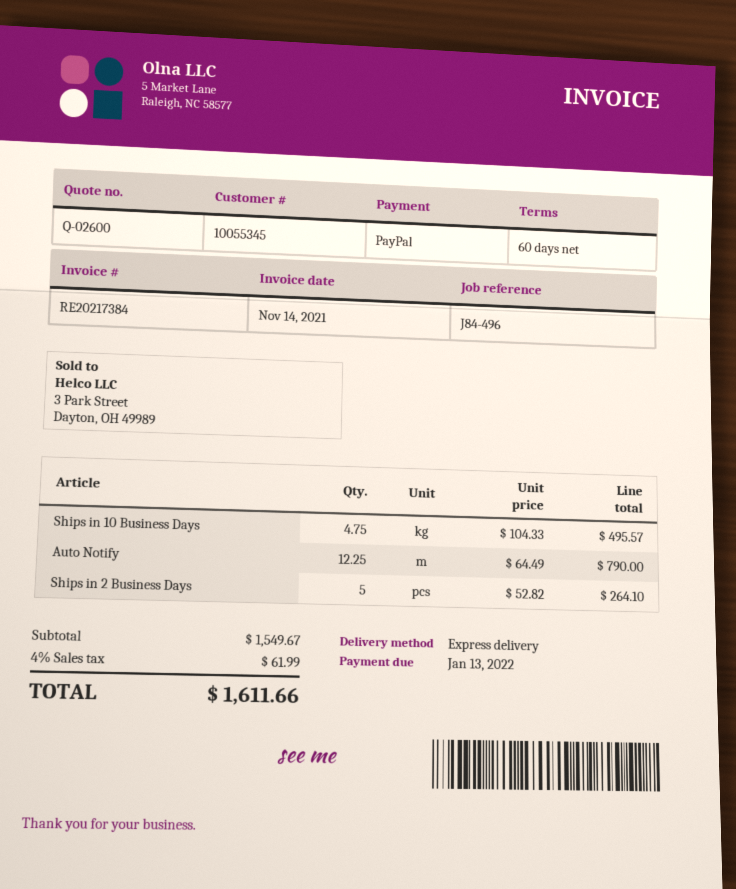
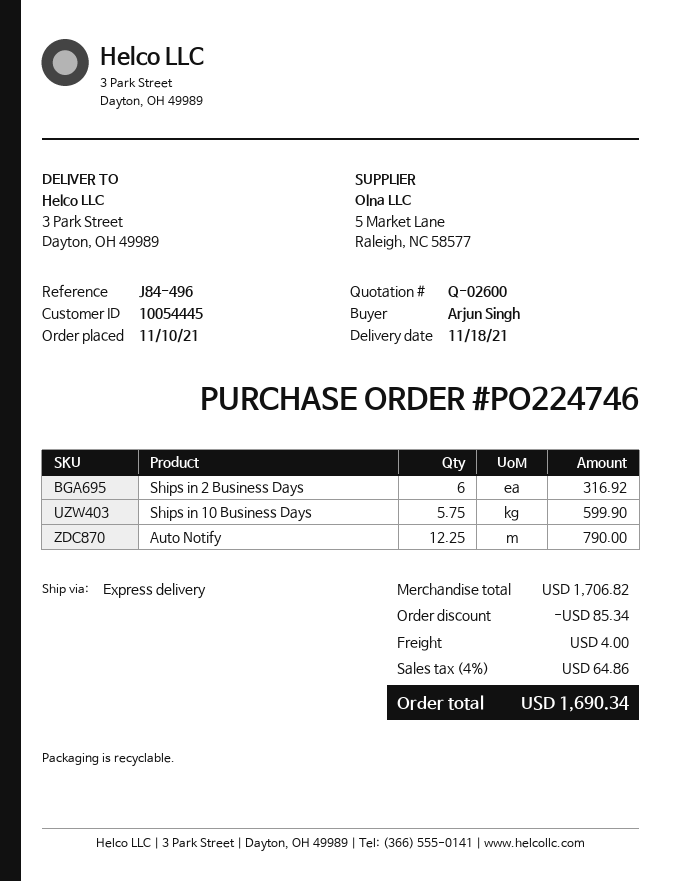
customer number: 10055345 -> 10054445
Ships in 10 Business Days: 4.75 for 495.57 -> 5.75 for 599.90
Ships in 2 Business Days: 5 for 264.10 -> 6 for 316.92
subtotal: 1549.67 -> 1706.82
discount: none -> 85.34
shipping: none -> 4.00
tax: 4% = 61.99 -> 4% = 64.86
total: 1611.66 -> 1690.34

